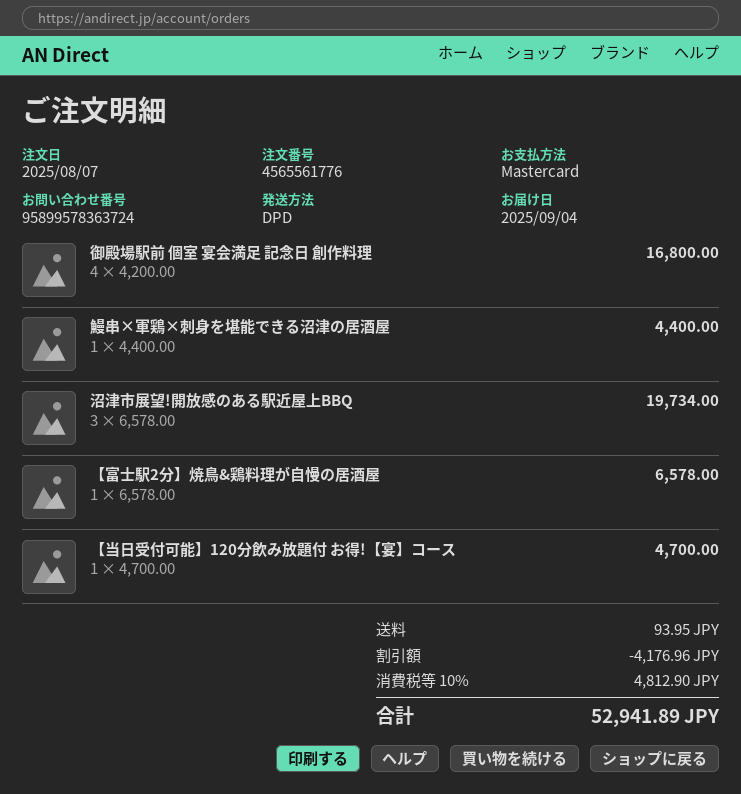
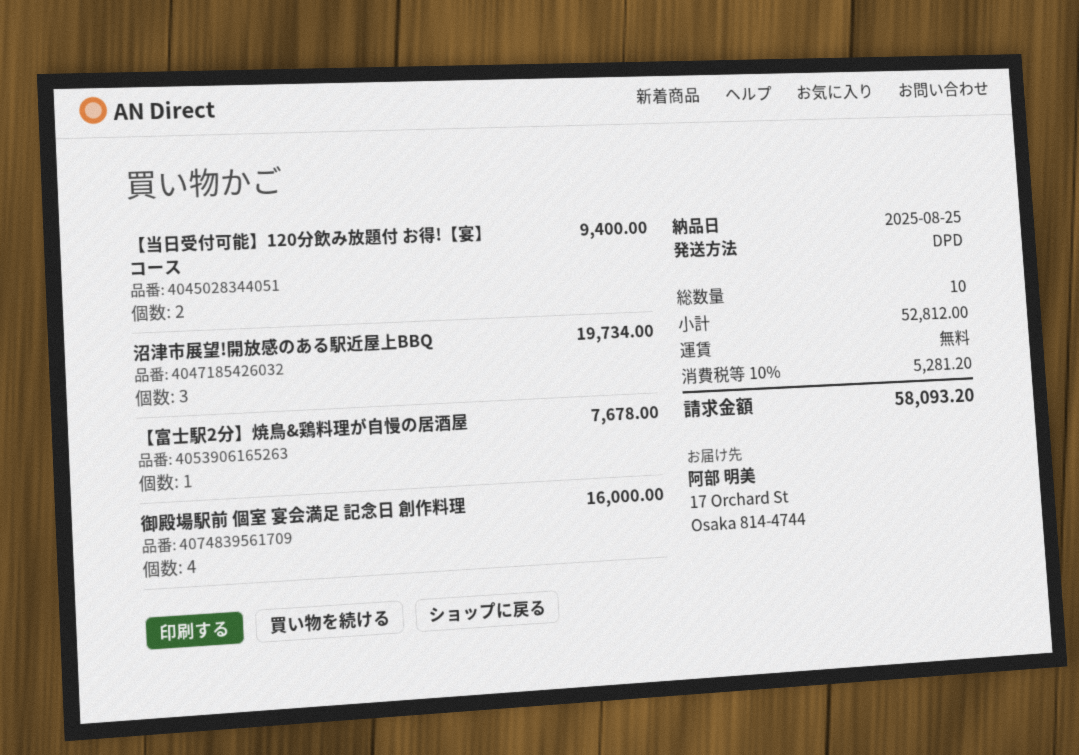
delivery date: 2025-09-04 -> 2025-08-25
御殿場駅前 個室 宴会満足 記念日 創作料理: 4 for 16800.00 -> 4 for 16000.00
鰻串×軍鶏×刺身を堪能できる沼津の居酒屋: 1 for 4400.00 -> none
【富士駅2分】焼鳥&鶏料理が自慢の居酒屋: 1 for 6578.00 -> 1 for 7678.00
【当日受付可能】120分飲み放題付 お得!【宴】コース: 1 for 4700.00 -> 2 for 9400.00
discount: 4176.96 -> none
shipping: 93.95 -> 0.00
tax: 10% = 4812.90 -> 10% = 5281.20
total: 52941.89 -> 58093.20

